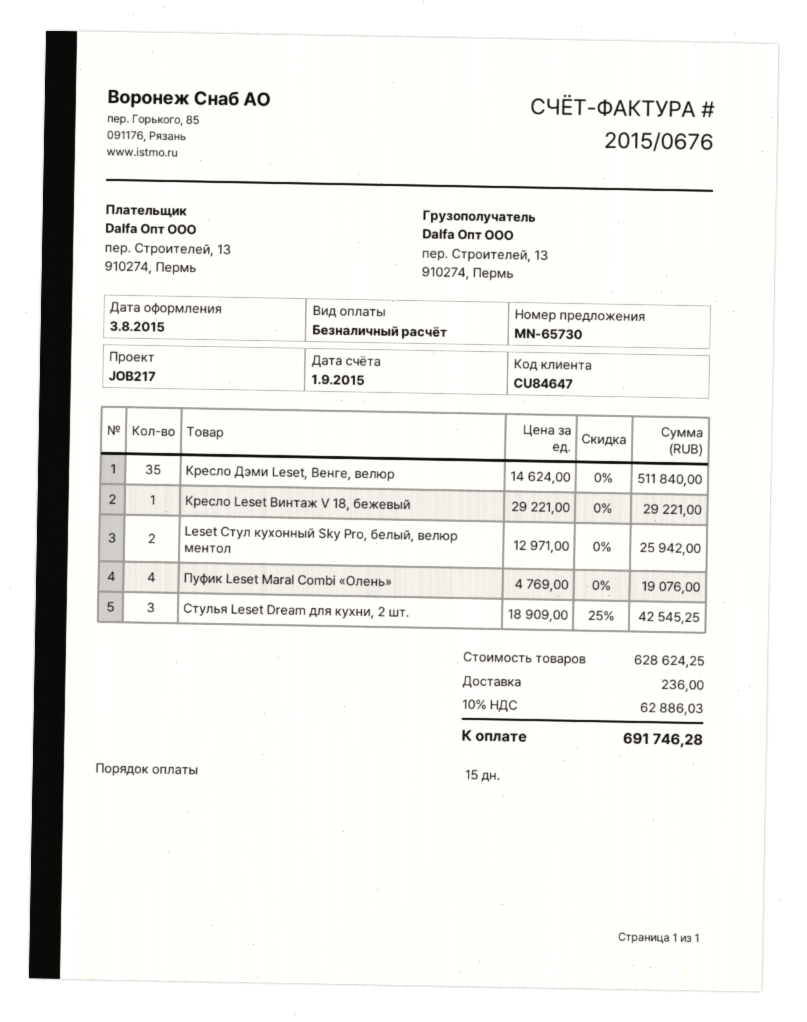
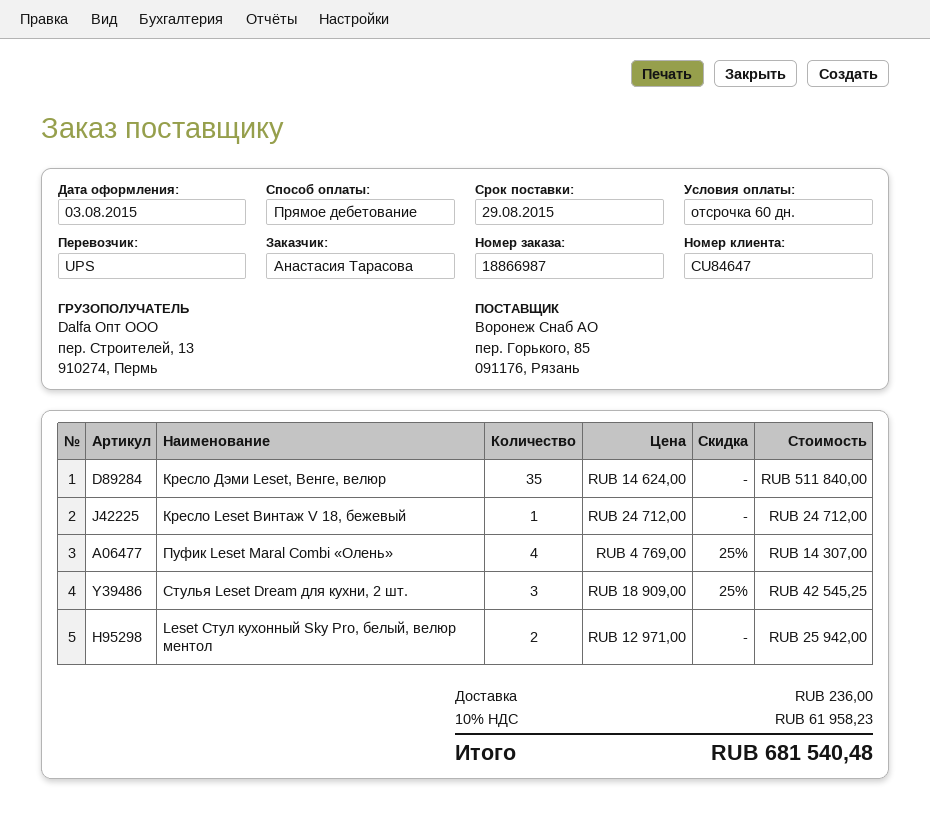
payment terms: 15 days -> 60 days
payment method: bank transfer -> direct debit
Кресло Leset Винтаж V 18, бежевый: 1 x 29221.00 = 29221.00 -> 1 x 24712.00 = 24712.00
Пуфик Leset Maral Combi «Олень»: 4 x 4769.00 = 19076.00 -> 4 x 4769.00 - 25% = 14307.00
tax: 10% = 62886.03 -> 10% = 61958.23
total: 691746.28 -> 681540.48

